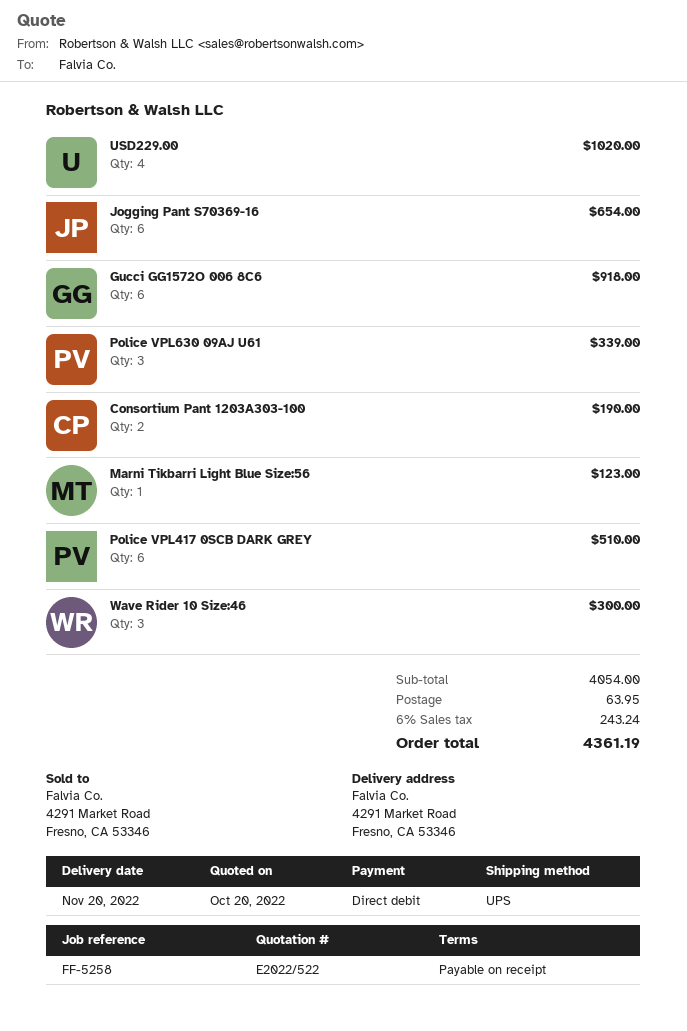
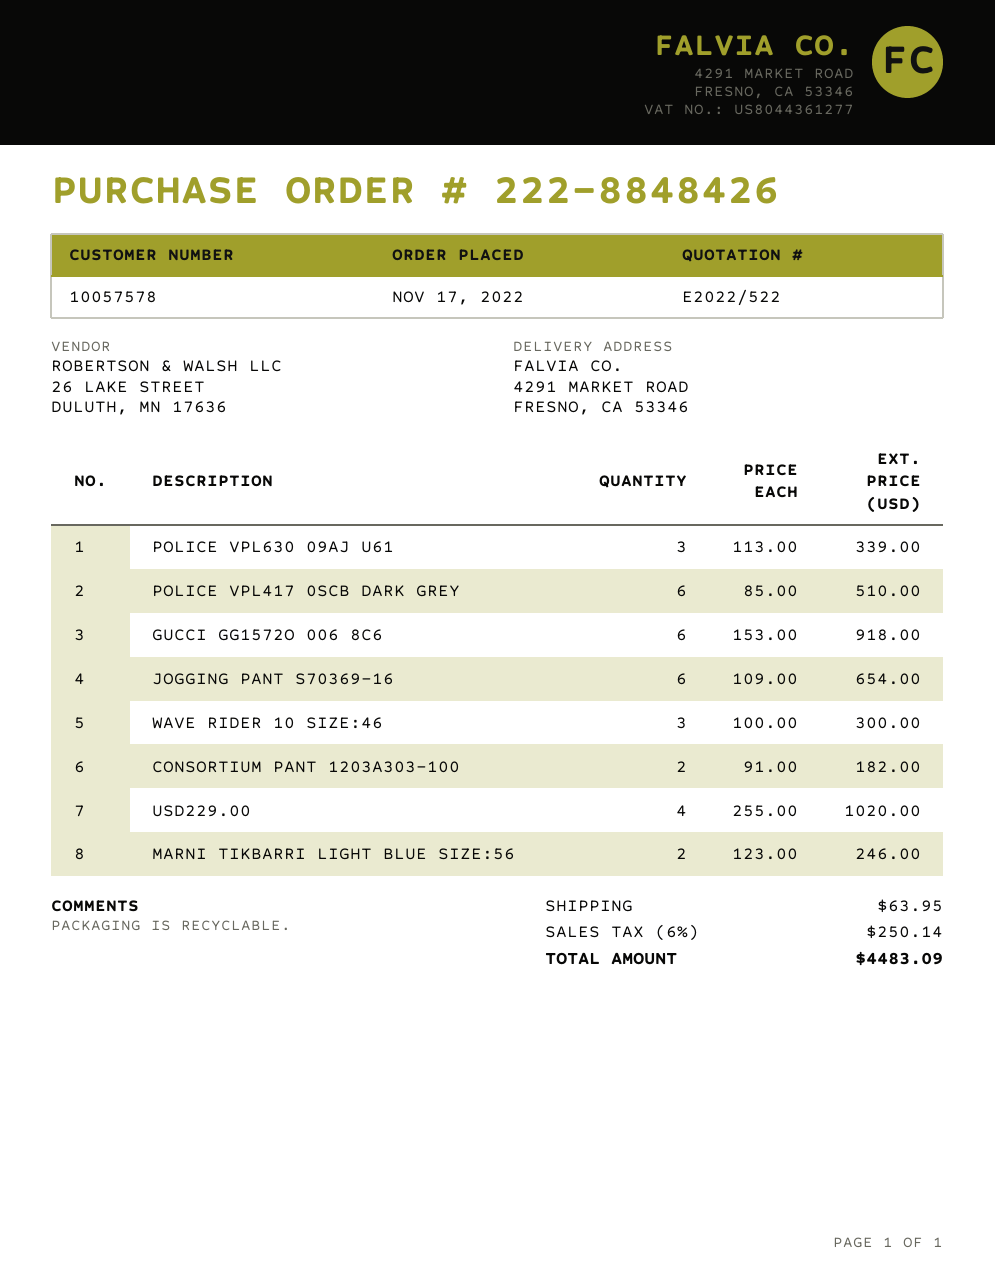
Consortium Pant 1203A303-100: 2 for 190.00 -> 2 for 182.00
Marni Tikbarri Light Blue Size:56: 1 for 123.00 -> 2 for 246.00
tax: 6% = 243.24 -> 6% = 250.14
total: 4361.19 -> 4483.09

